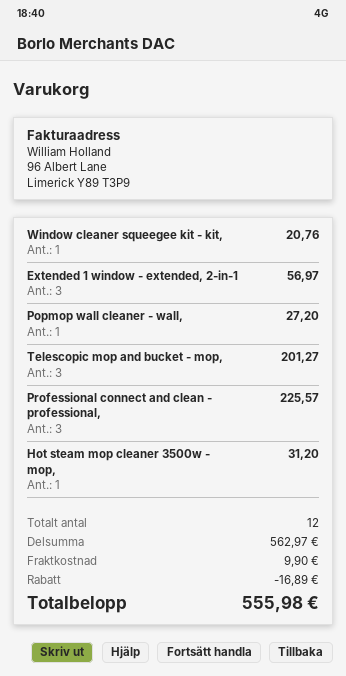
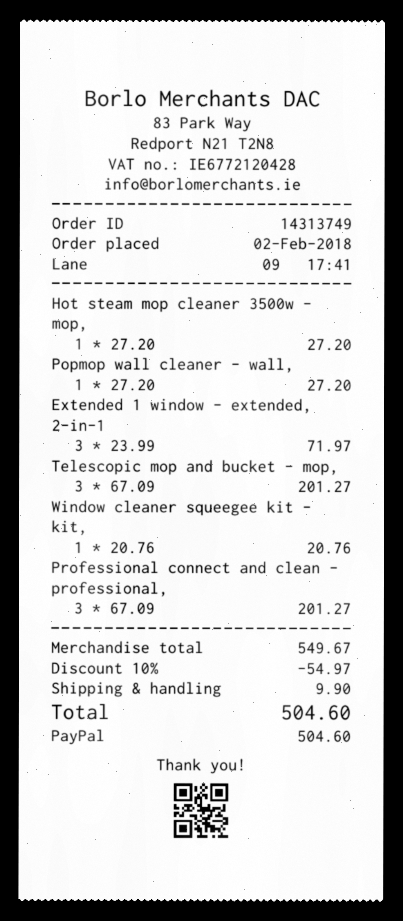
Extended 1 window - extended, 2-in-1: 3 for 56.97 -> 3 for 71.97
Professional connect and clean - professional,: 3 for 225.57 -> 3 for 201.27
Hot steam mop cleaner 3500w - mop,: 1 for 31.20 -> 1 for 27.20
subtotal: 562.97 -> 549.67
discount: 16.89 -> 54.97
total: 555.98 -> 504.60

